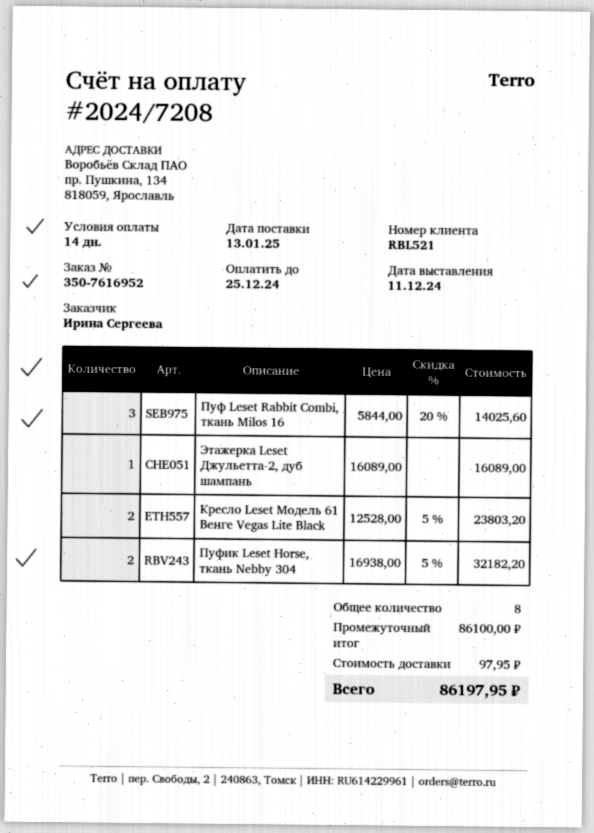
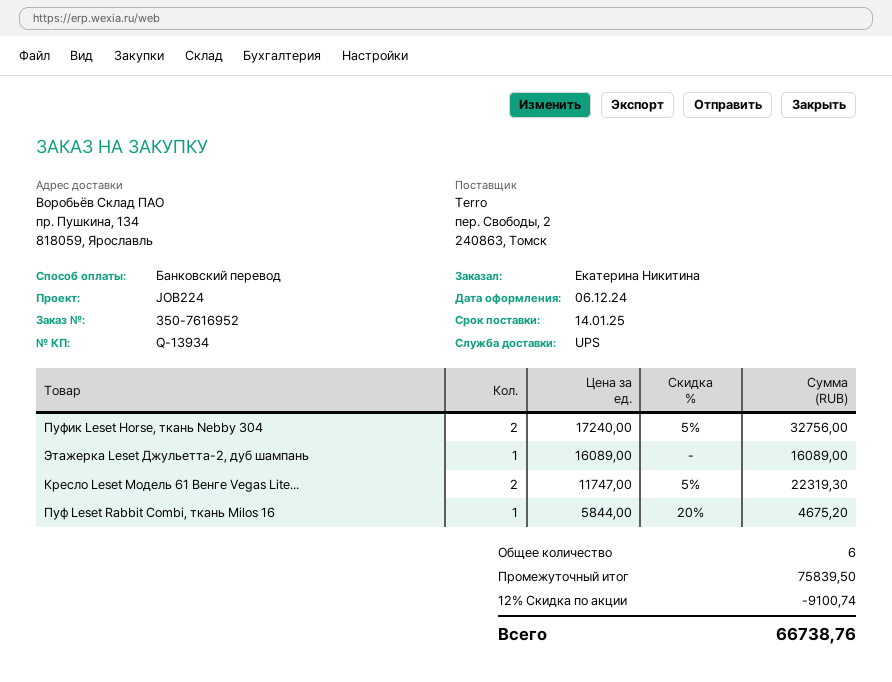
delivery date: 2025-01-13 -> 2025-01-14
ordered by: Ирина Сергеева -> Екатерина Никитина
Пуф Leset Rabbit Combi, ткань Milos 16: 3 x 5844.00 - 20% = 14025.60 -> 1 x 5844.00 - 20% = 4675.20
Кресло Leset Модель 61 Венге Vegas Lite Black: 2 x 12528.00 - 5% = 23803.20 -> 2 x 11747.00 - 5% = 22319.30
Пуфик Leset Horse, ткань Nebby 304: 2 x 16938.00 - 5% = 32182.20 -> 2 x 17240.00 - 5% = 32756.00
total quantity: 8 -> 6
subtotal: 86100.00 -> 75839.50
discount: none -> 12% = 9100.74
shipping: 97.95 -> none
total: 86197.95 -> 66738.76

